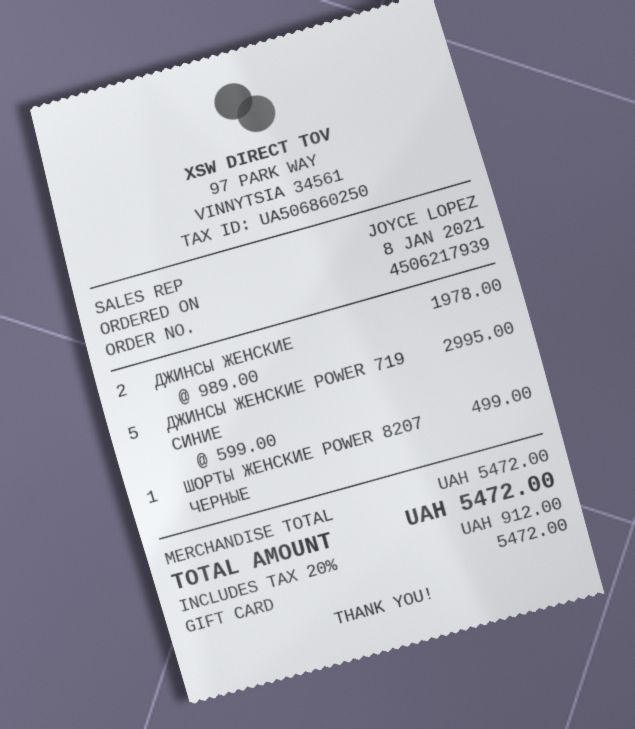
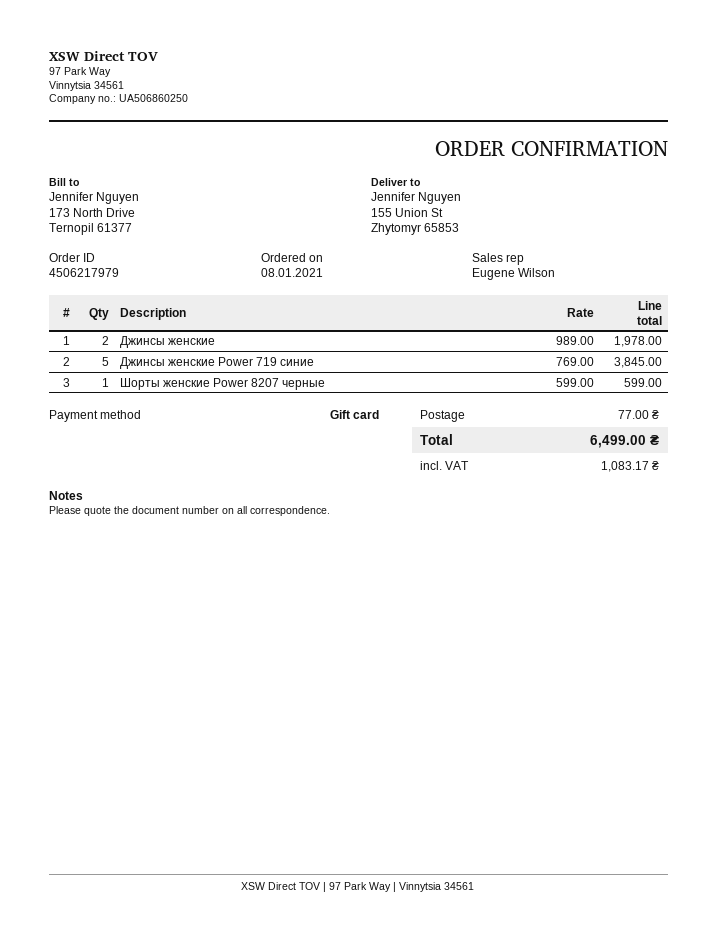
order number: 4506217939 -> 4506217979
sales rep: JOYCE LOPEZ -> Eugene Wilson
ДЖИНСЫ ЖЕНСКИЕ POWER 719 СИНИЕ: 5 x 599.00 = 2995.00 -> 5 x 769.00 = 3845.00
ШОРТЫ ЖЕНСКИЕ POWER 8207 ЧЕРНЫЕ: 1 x 499.00 = 499.00 -> 1 x 599.00 = 599.00
shipping: none -> 77.00
tax: 912.00 -> 1083.17
total: 5472.00 -> 6499.00

